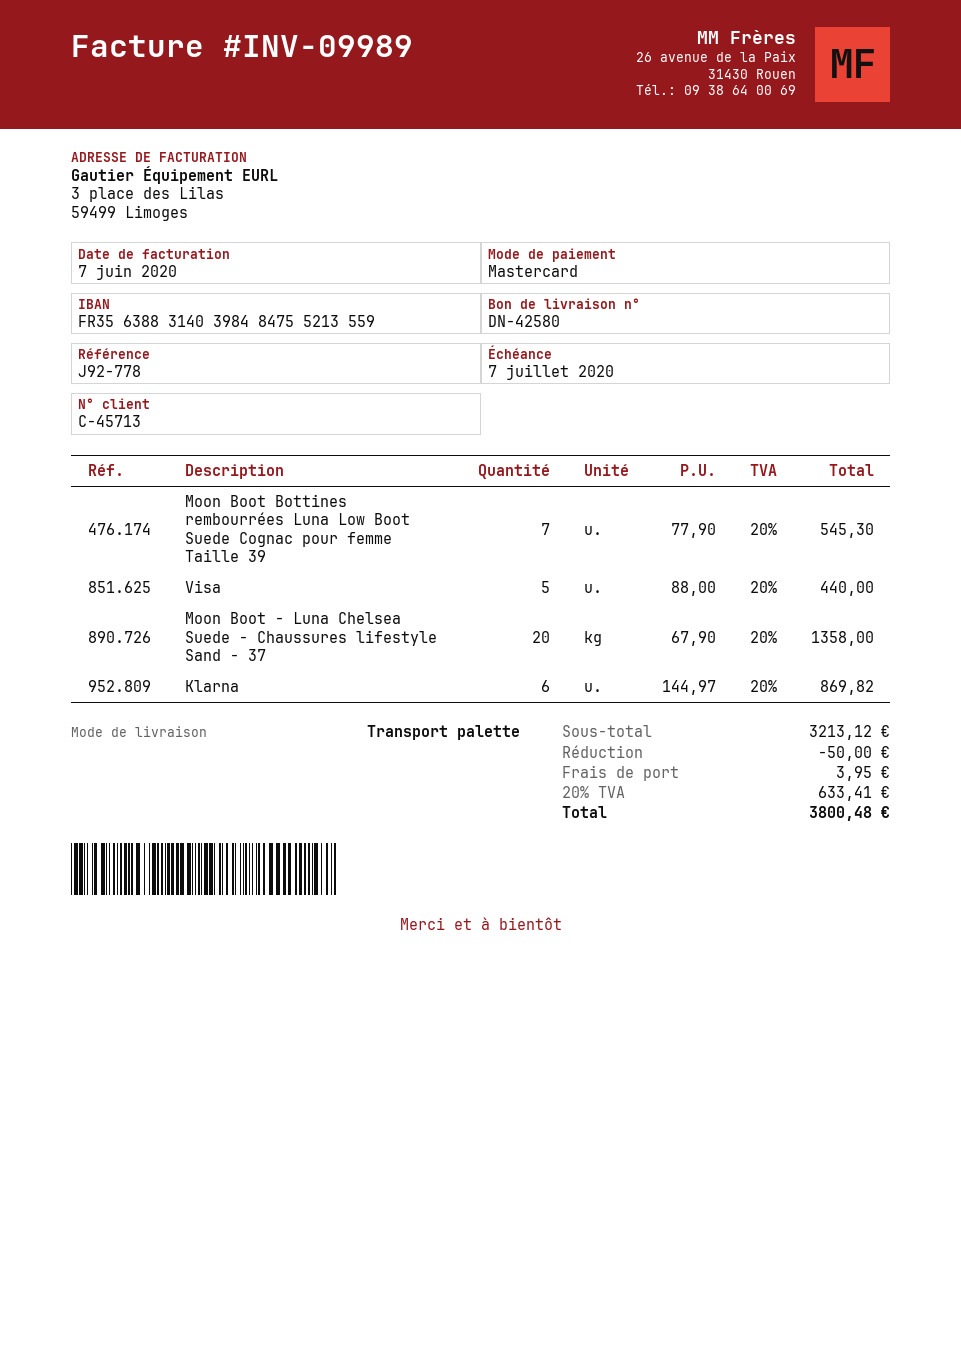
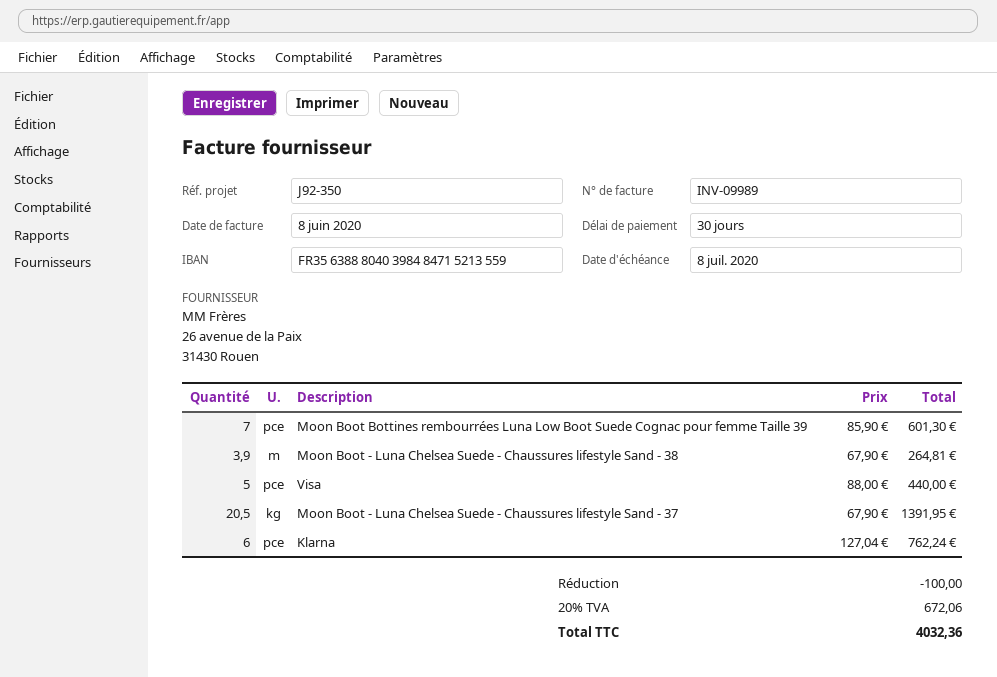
invoice date: 2020-06-07 -> 2020-06-08
due date: 2020-07-07 -> 2020-07-08
reference: J92-778 -> J92-350
bank account: FR3563883140398484755213559 -> FR3563888040398484715213559
Moon Boot Bottines rembourrées Luna Low Boot Suede Cognac pour femme Taille 39: 7 x 77.90 = 545.30 -> 7 x 85.90 = 601.30
Moon Boot - Luna Chelsea Suede - Chaussures lifestyle Sand - 37: 20 x 67.90 = 1358.00 -> 20.5 x 67.90 = 1391.95
Klarna: 6 x 144.97 = 869.82 -> 6 x 127.04 = 762.24
Moon Boot - Luna Chelsea Suede - Chaussures lifestyle Sand - 38: none -> 3.9 x 67.90 = 264.81
discount: 50.00 -> 100.00
shipping: 3.95 -> none
tax: 20% = 633.41 -> 20% = 672.06
total: 3800.48 -> 4032.36

